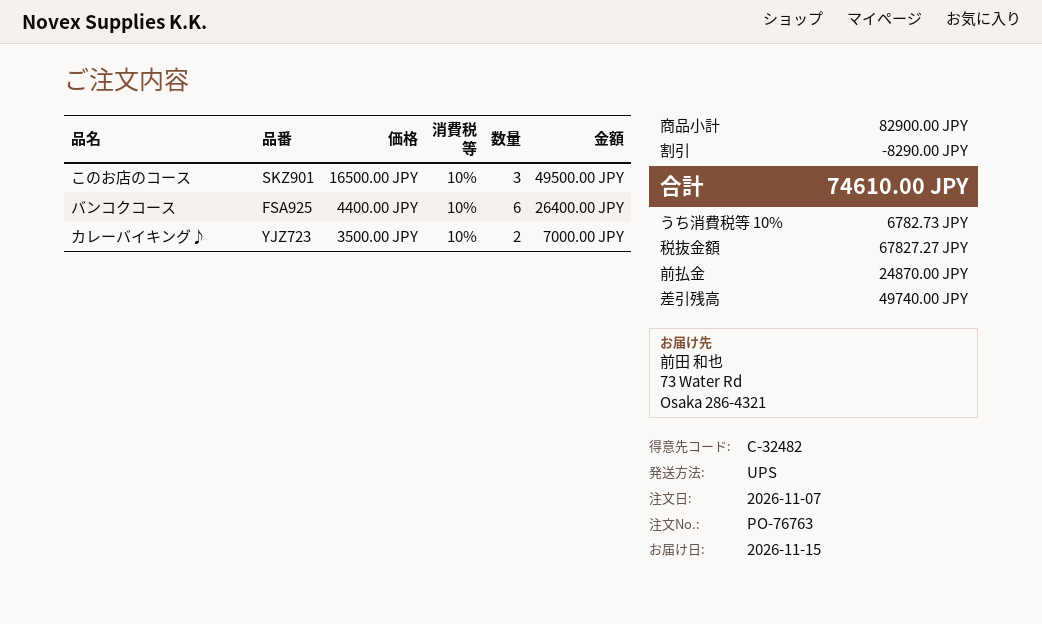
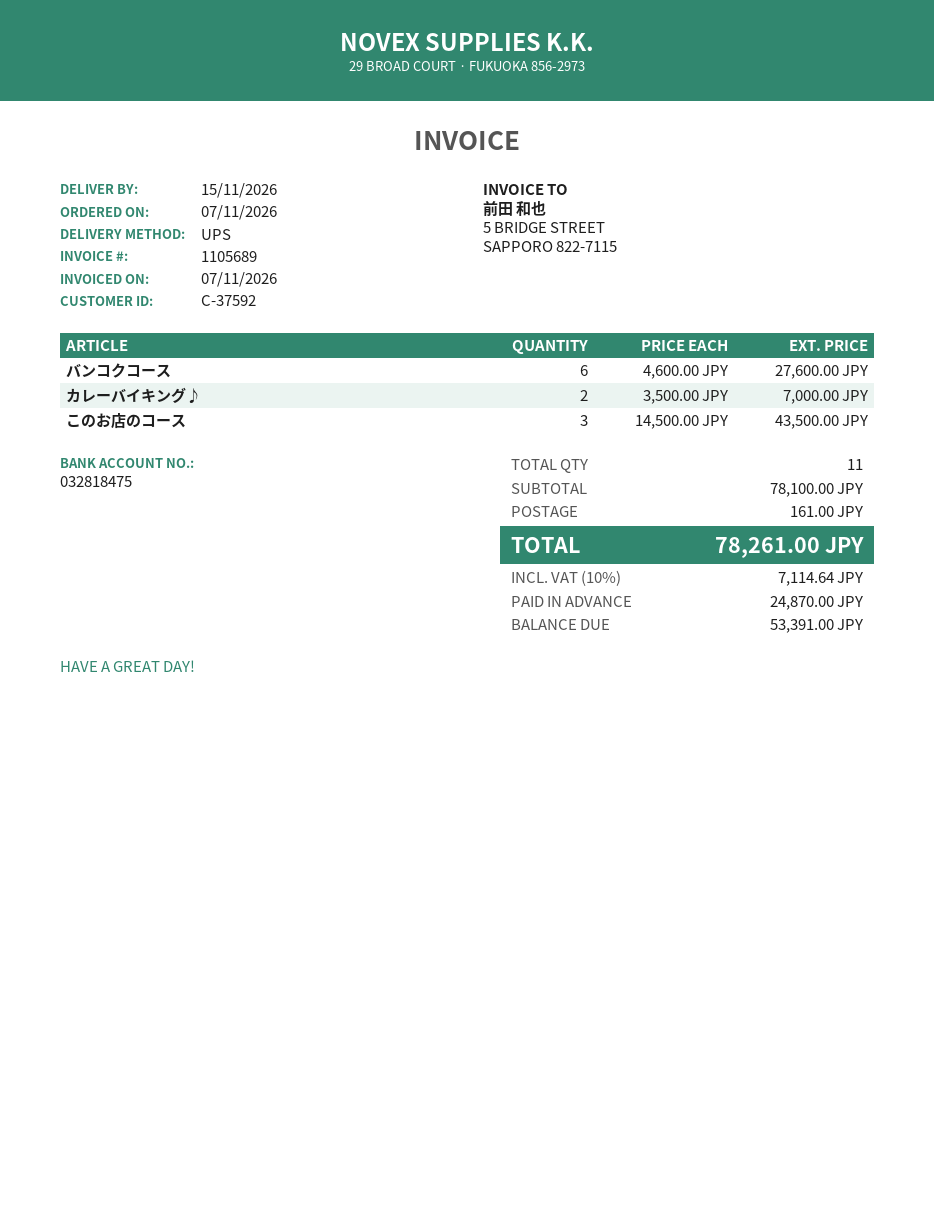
customer number: C-32482 -> C-37592
このお店のコース: 3 x 16500.00 = 49500.00 -> 3 x 14500.00 = 43500.00
バンコクコース: 6 x 4400.00 = 26400.00 -> 6 x 4600.00 = 27600.00
subtotal: 82900.00 -> 78100.00
discount: 8290.00 -> none
shipping: none -> 161.00
tax: 10% = 6782.73 -> 10% = 7114.64
total: 74610.00 -> 78261.00
balance: 49740.00 -> 53391.00

